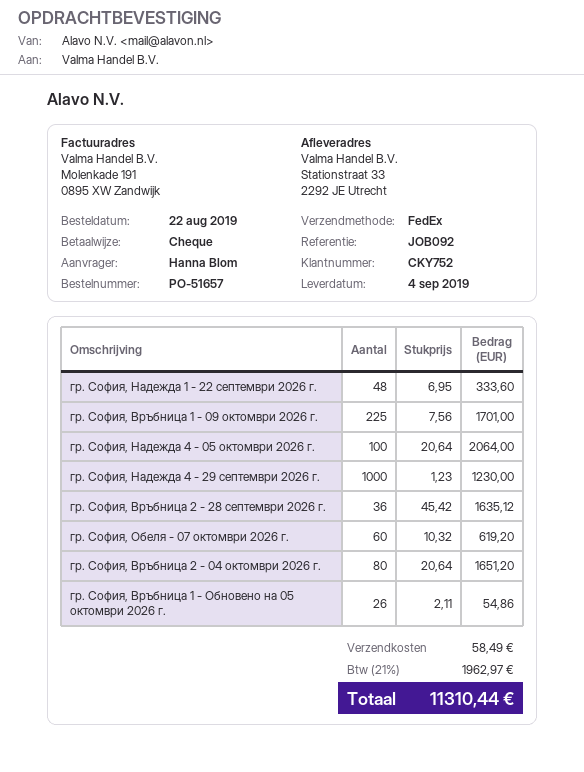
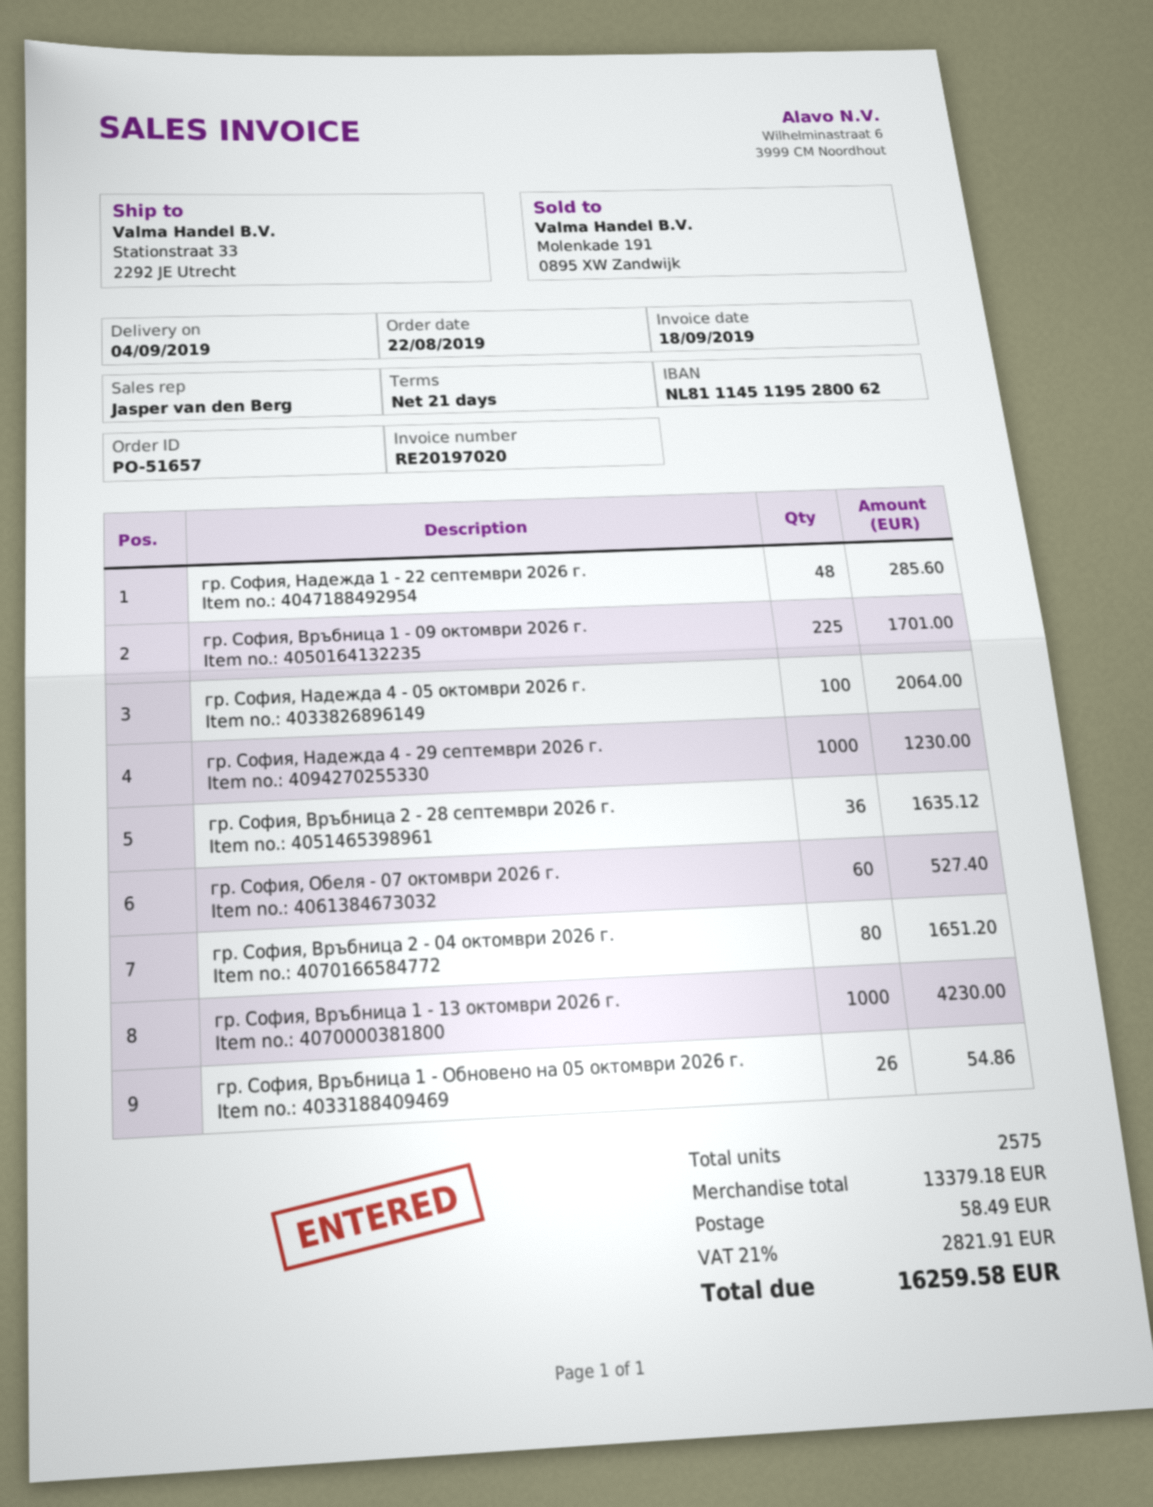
гр. София, Надежда 1 - 22 септември 2026 г.: 48 for 333.60 -> 48 for 285.60
гр. София, Обеля - 07 октомври 2026 г.: 60 for 619.20 -> 60 for 527.40
гр. София, Връбница 1 - 13 октомври 2026 г.: none -> 1000 for 4230.00
tax: 21% = 1962.97 -> 21% = 2821.91
total: 11310.44 -> 16259.58

